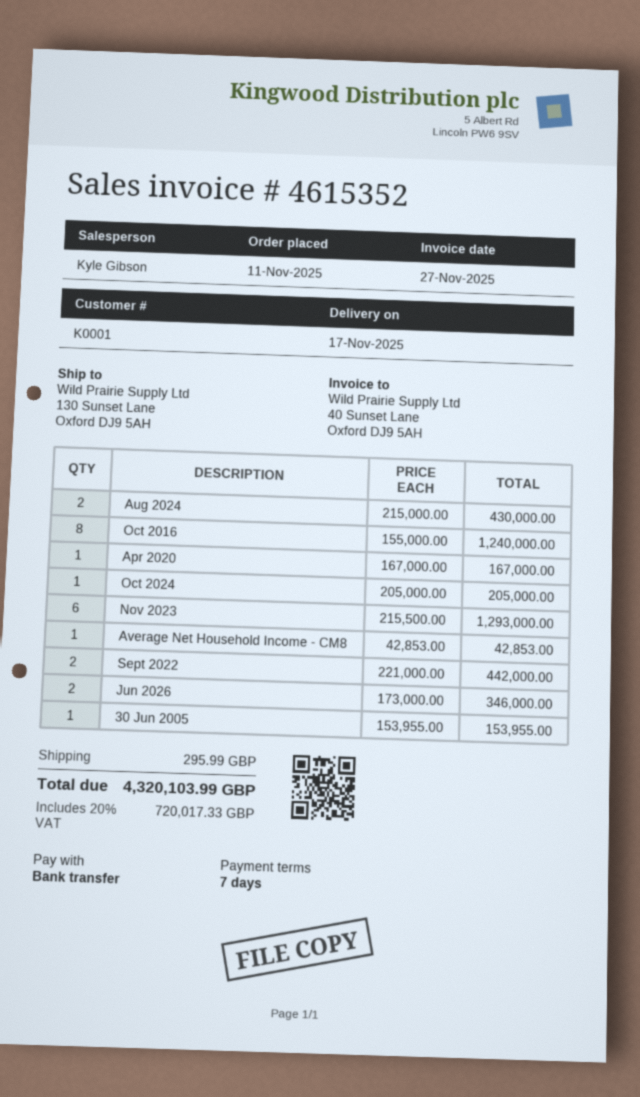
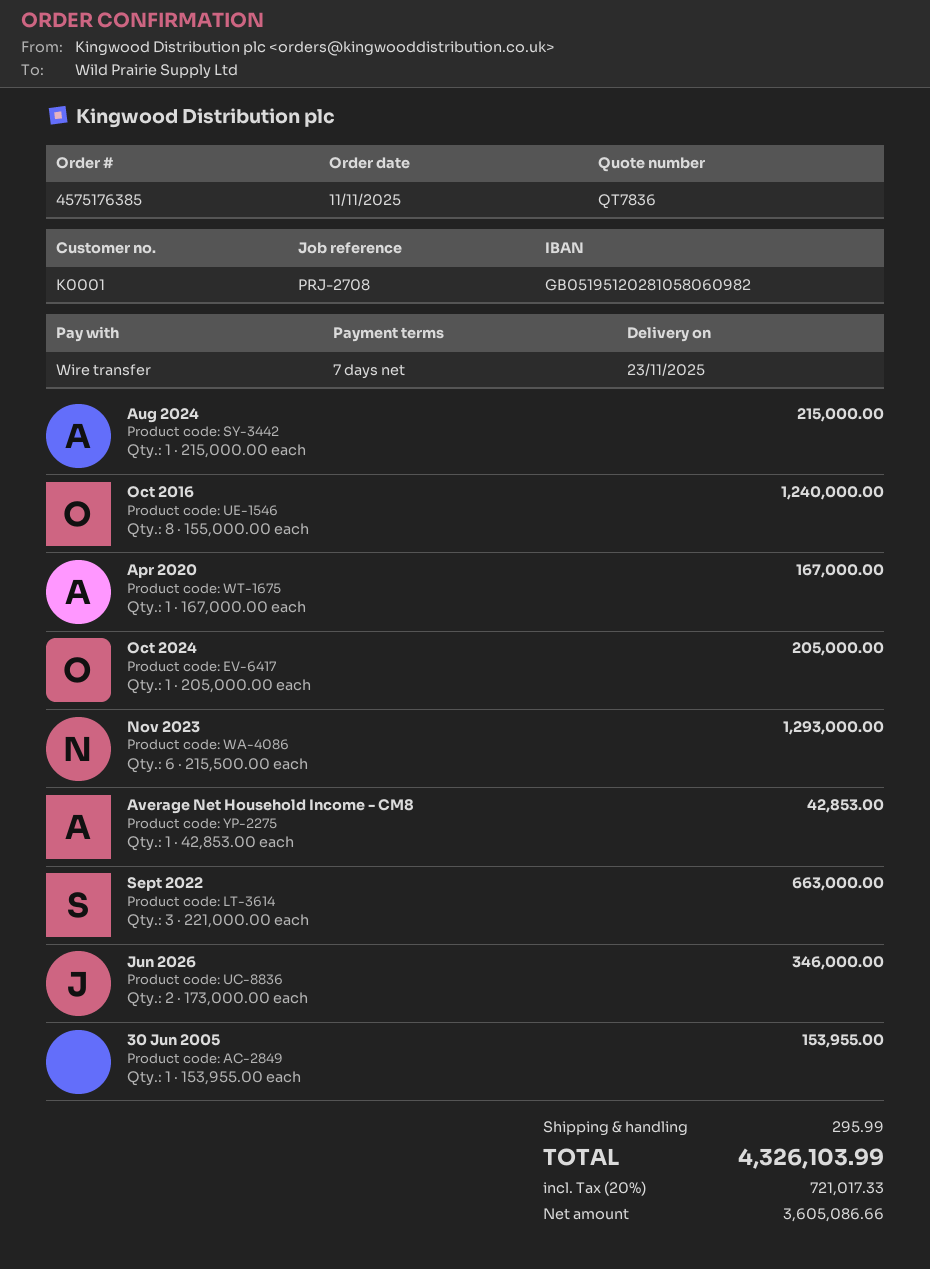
delivery date: 2025-11-17 -> 2025-11-23
Aug 2024: 2 x 215000.00 = 430000.00 -> 1 x 215000.00 = 215000.00
Sept 2022: 2 x 221000.00 = 442000.00 -> 3 x 221000.00 = 663000.00
tax: 20% = 720017.33 -> 20% = 721017.33
total: 4320103.99 -> 4326103.99

